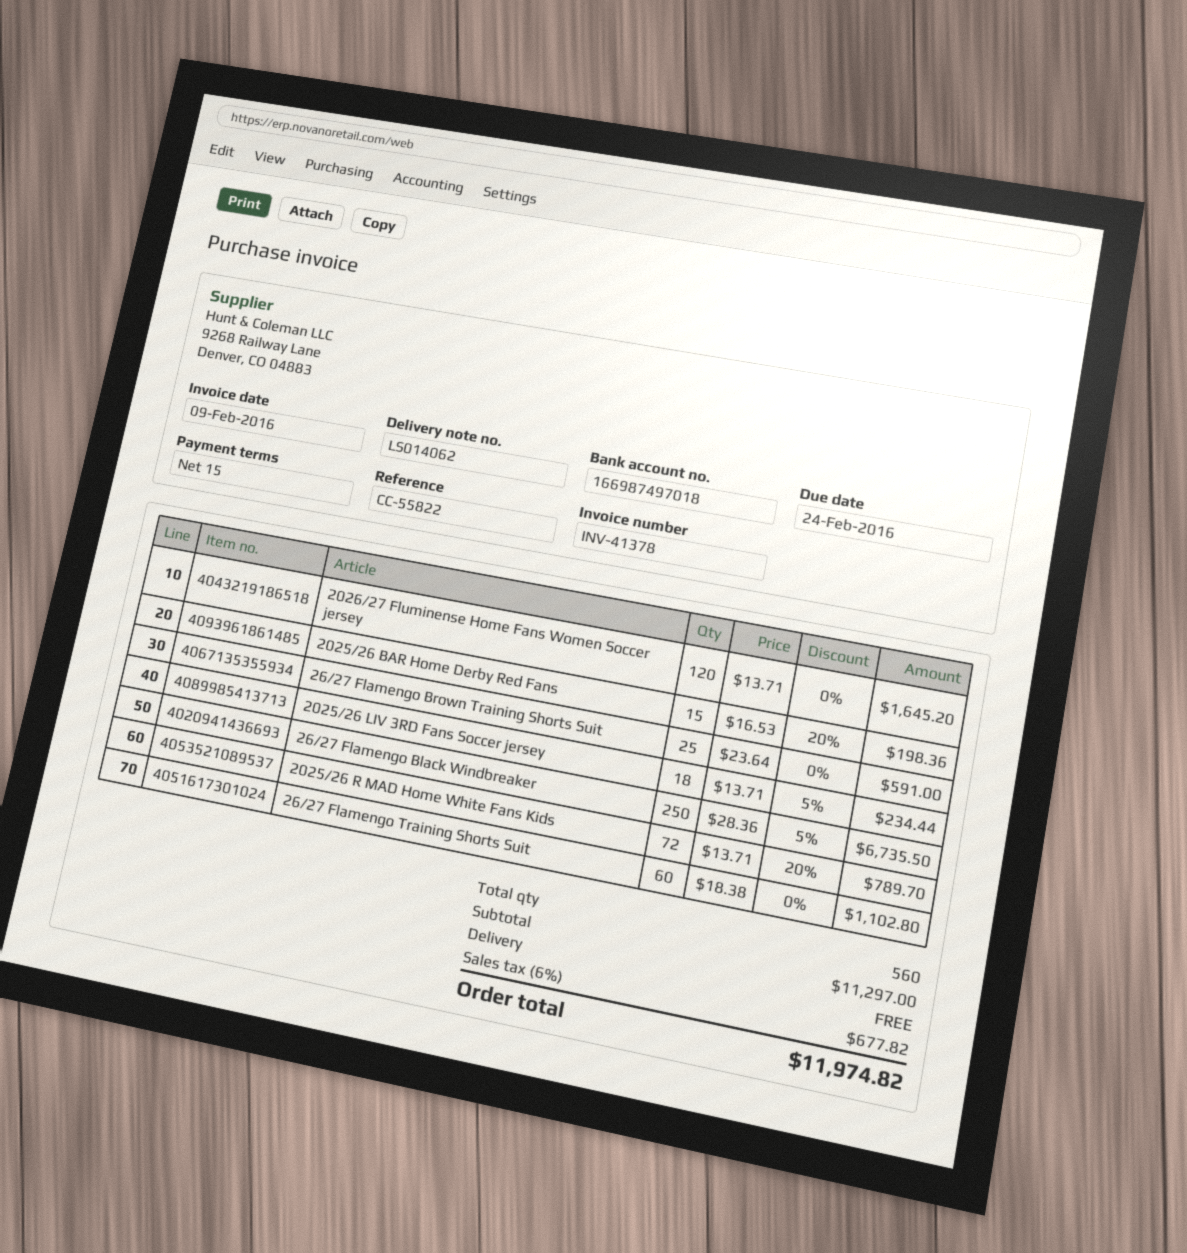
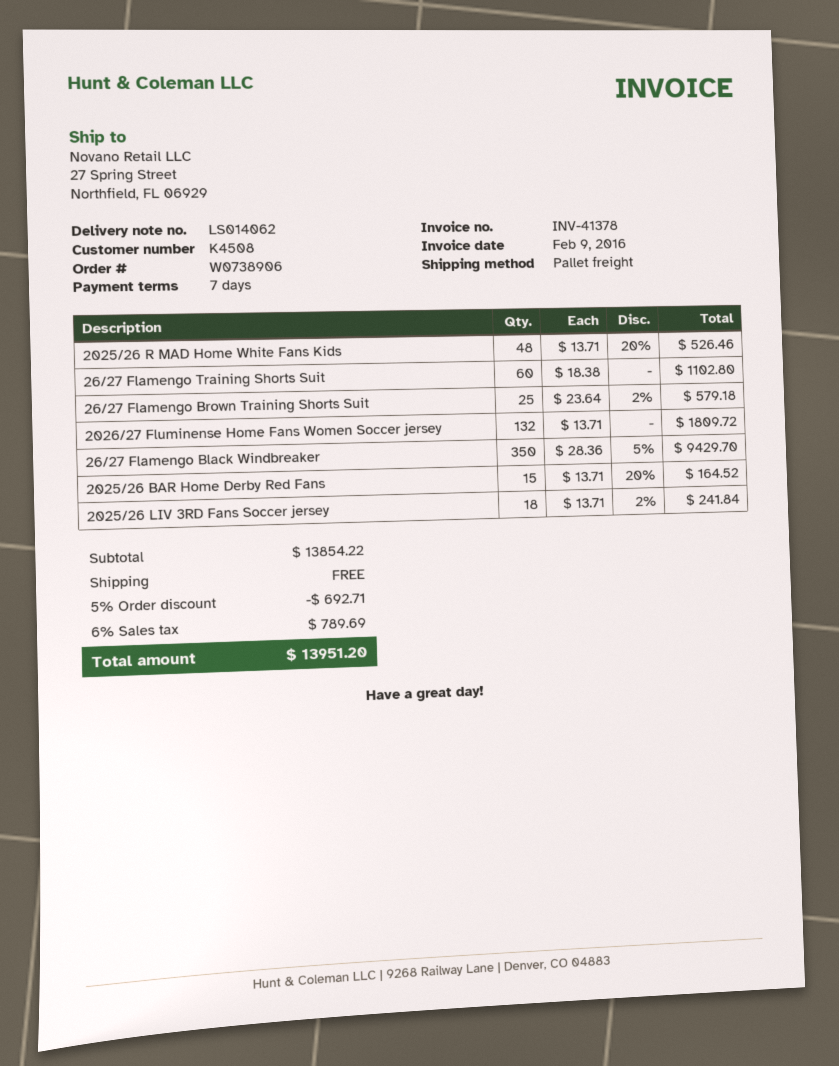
payment terms: 15 days -> 7 days
2026/27 Fluminense Home Fans Women Soccer jersey: 120 x 13.71 = 1645.20 -> 132 x 13.71 = 1809.72
2025/26 BAR Home Derby Red Fans: 15 x 16.53 - 20% = 198.36 -> 15 x 13.71 - 20% = 164.52
26/27 Flamengo Brown Training Shorts Suit: 25 x 23.64 = 591.00 -> 25 x 23.64 - 2% = 579.18
2025/26 LIV 3RD Fans Soccer jersey: 18 x 13.71 - 5% = 234.44 -> 18 x 13.71 - 2% = 241.84
26/27 Flamengo Black Windbreaker: 250 x 28.36 - 5% = 6735.50 -> 350 x 28.36 - 5% = 9429.70
2025/26 R MAD Home White Fans Kids: 72 x 13.71 - 20% = 789.70 -> 48 x 13.71 - 20% = 526.46
subtotal: 11297.00 -> 13854.22
discount: none -> 5% = 692.71
tax: 6% = 677.82 -> 6% = 789.69
total: 11974.82 -> 13951.20

